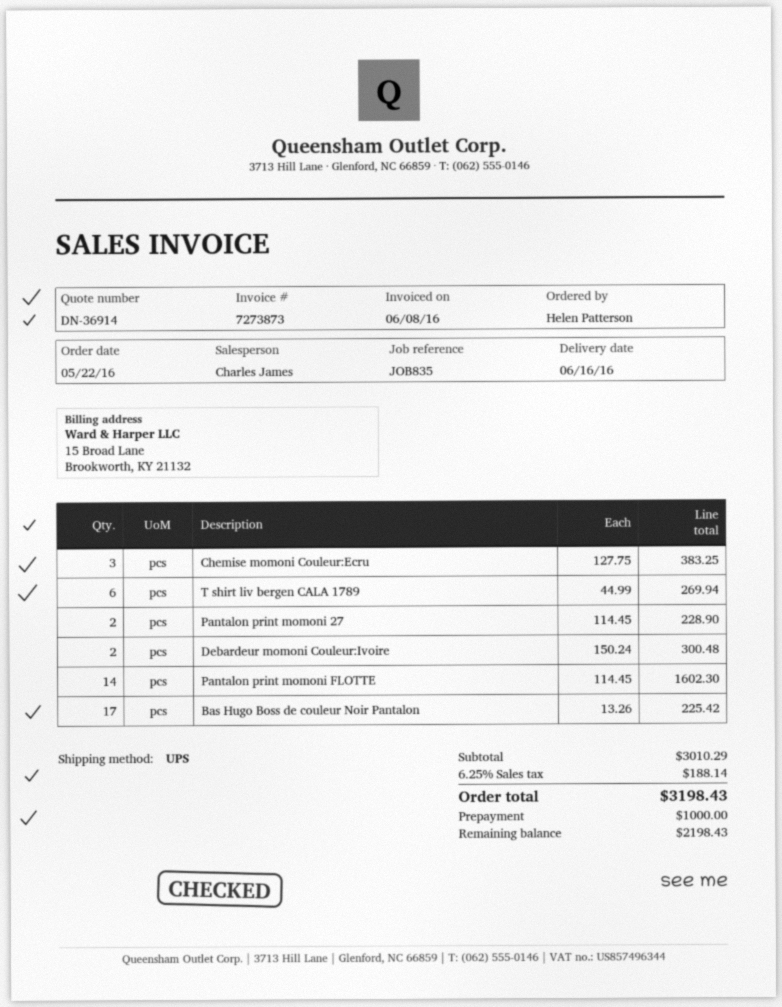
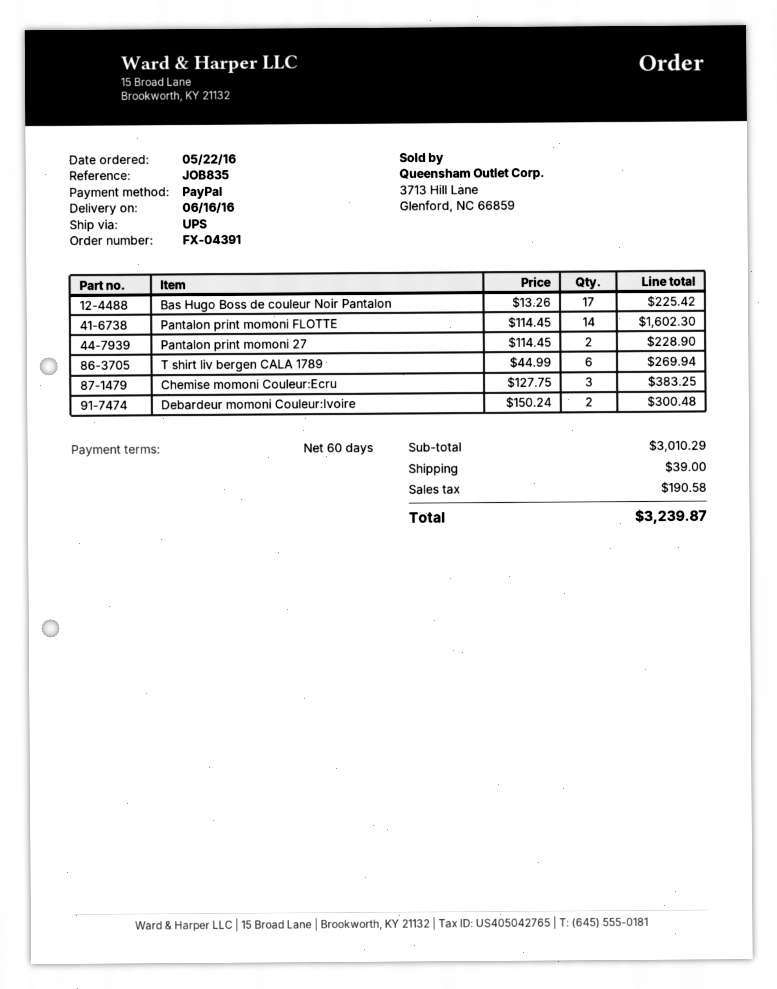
shipping: none -> 39.00
tax: 188.14 -> 190.58
total: 3198.43 -> 3239.87

